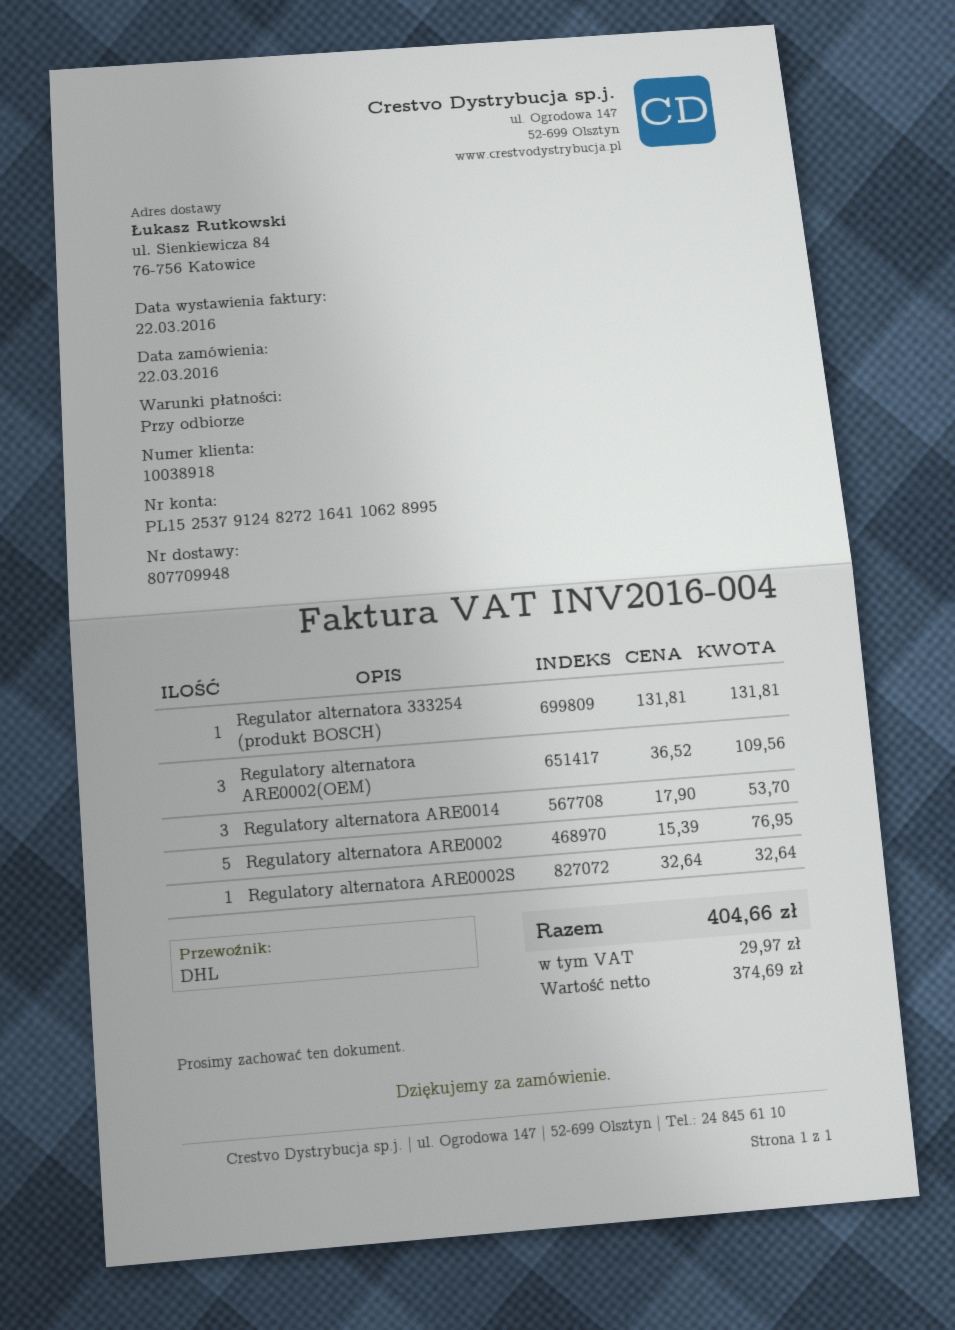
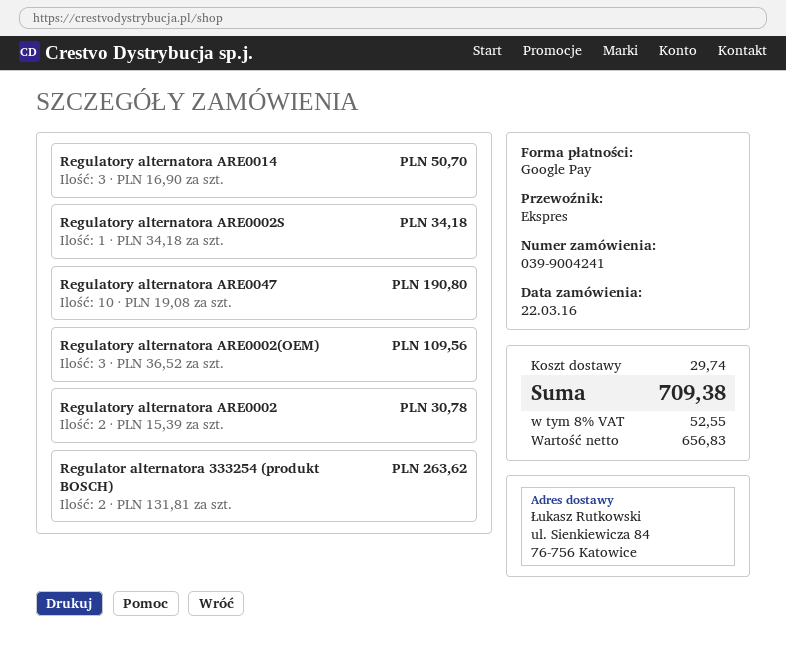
shipping method: DHL -> express
Regulator alternatora 333254 (produkt BOSCH): 1 x 131.81 = 131.81 -> 2 x 131.81 = 263.62
Regulatory alternatora ARE0014: 3 x 17.90 = 53.70 -> 3 x 16.90 = 50.70
Regulatory alternatora ARE0002: 5 x 15.39 = 76.95 -> 2 x 15.39 = 30.78
Regulatory alternatora ARE0002S: 1 x 32.64 = 32.64 -> 1 x 34.18 = 34.18
Regulatory alternatora ARE0047: none -> 10 x 19.08 = 190.80
shipping: none -> 29.74
net: 374.69 -> 656.83
tax: 29.97 -> 52.55
total: 404.66 -> 709.38

